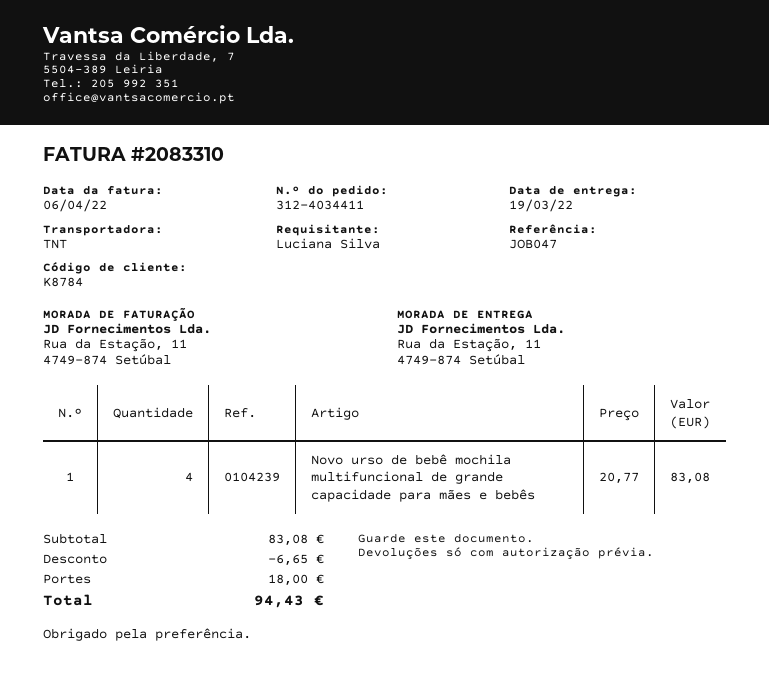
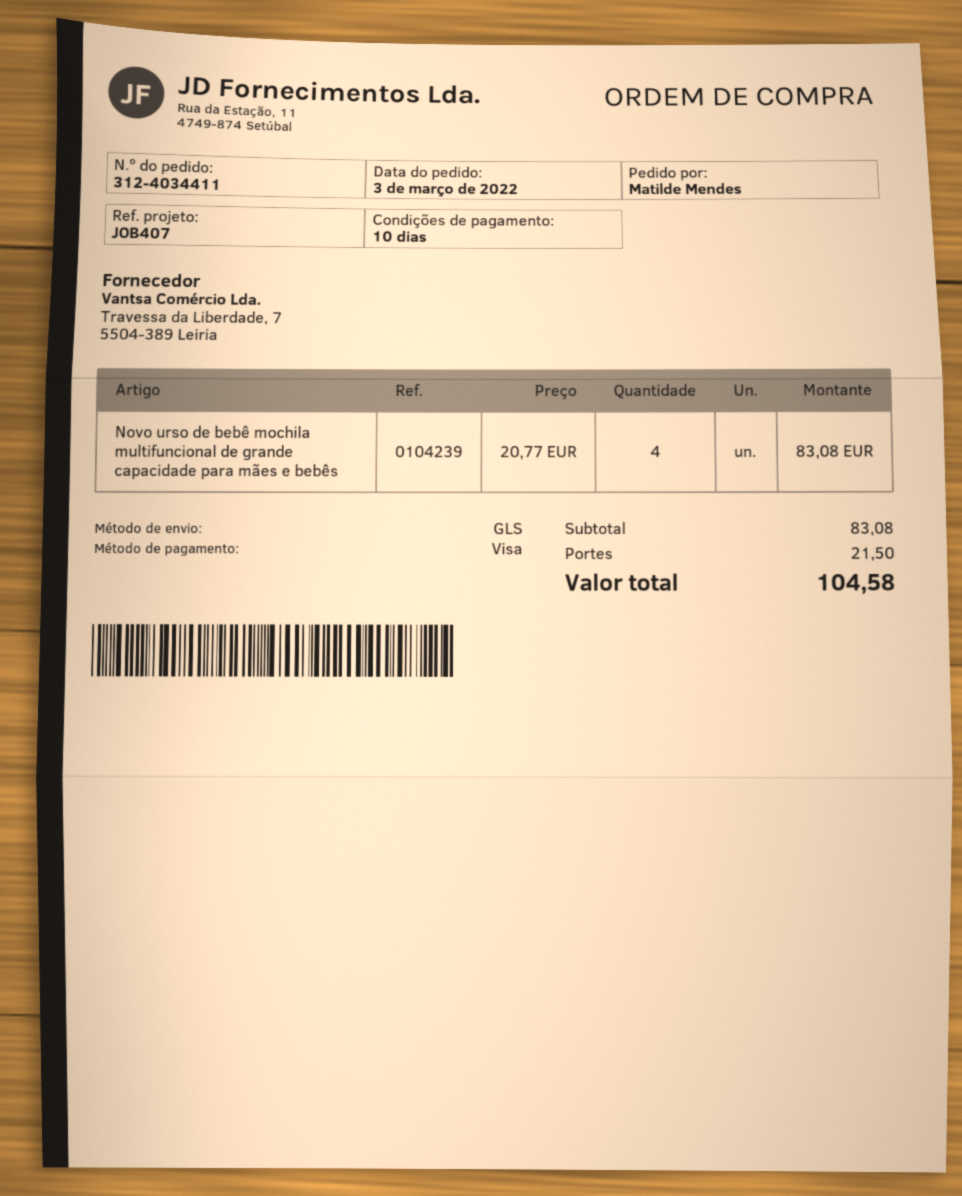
reference: JOB047 -> JOB407
ordered by: Luciana Silva -> Matilde Mendes
shipping method: TNT -> GLS
discount: 6.65 -> none
shipping: 18.00 -> 21.50
total: 94.43 -> 104.58

